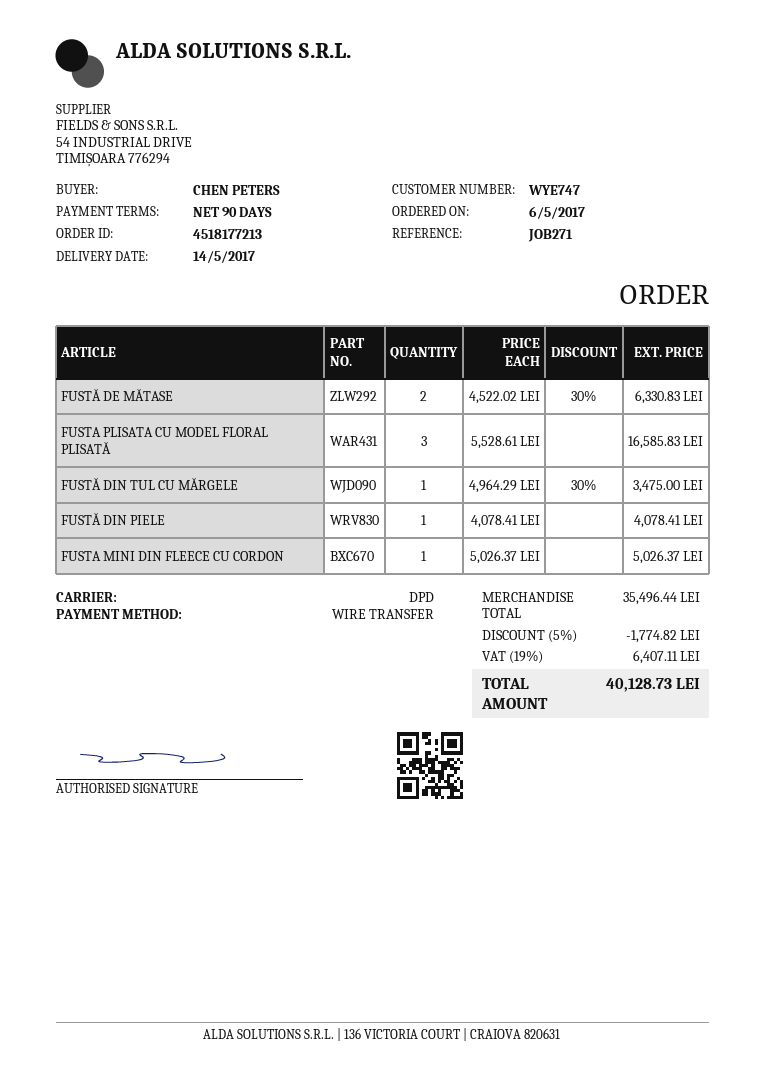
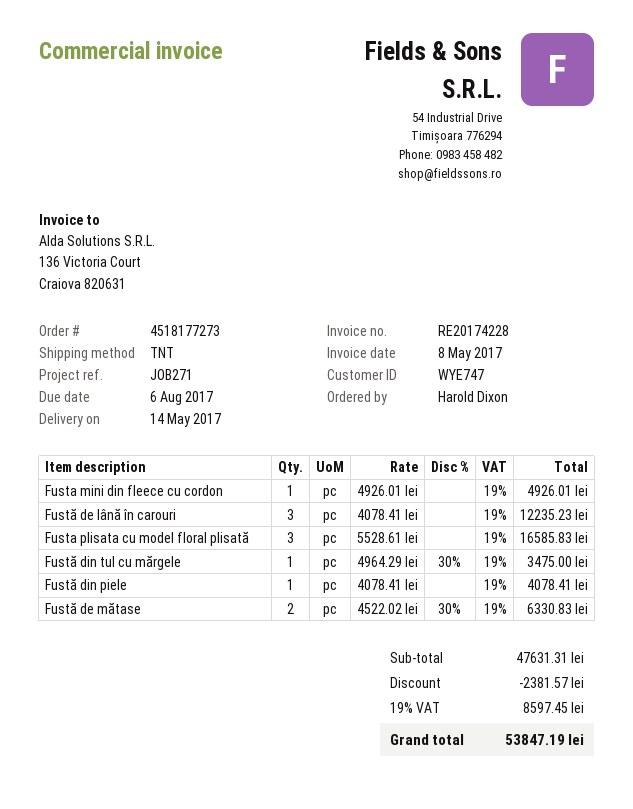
order number: 4518177213 -> 4518177273
ordered by: CHEN PETERS -> Harold Dixon
shipping method: DPD -> TNT
FUSTA MINI DIN FLEECE CU CORDON: 1 x 5026.37 = 5026.37 -> 1 x 4926.01 = 4926.01
Fustă de lână în carouri: none -> 3 x 4078.41 = 12235.23
subtotal: 35496.44 -> 47631.31
discount: 1774.82 -> 2381.57
tax: 19% = 6407.11 -> 19% = 8597.45
total: 40128.73 -> 53847.19

